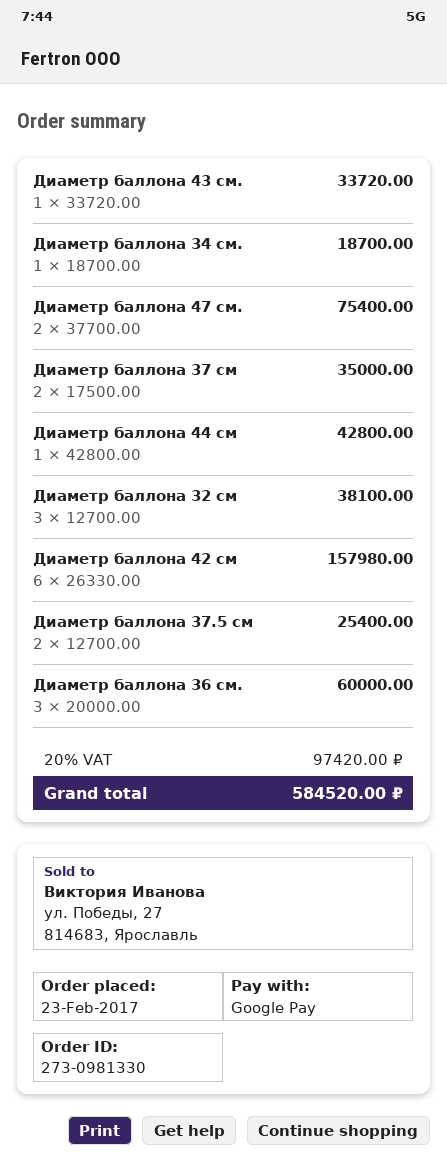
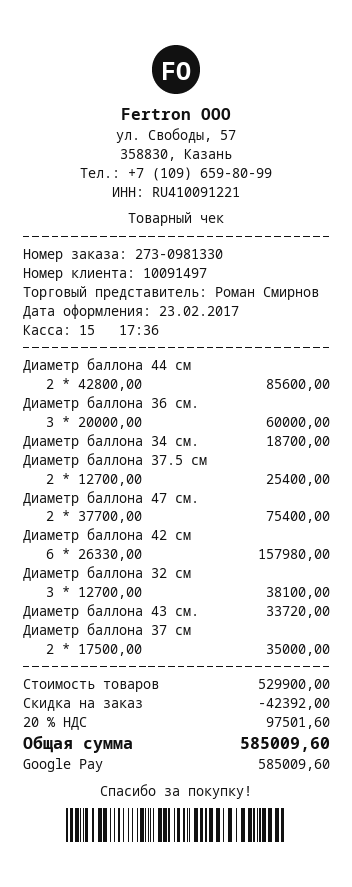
Диаметр баллона 44 см: 1 x 42800.00 = 42800.00 -> 2 x 42800.00 = 85600.00
discount: none -> 42392.00
tax: 20% = 97420.00 -> 20% = 97501.60
total: 584520.00 -> 585009.60

